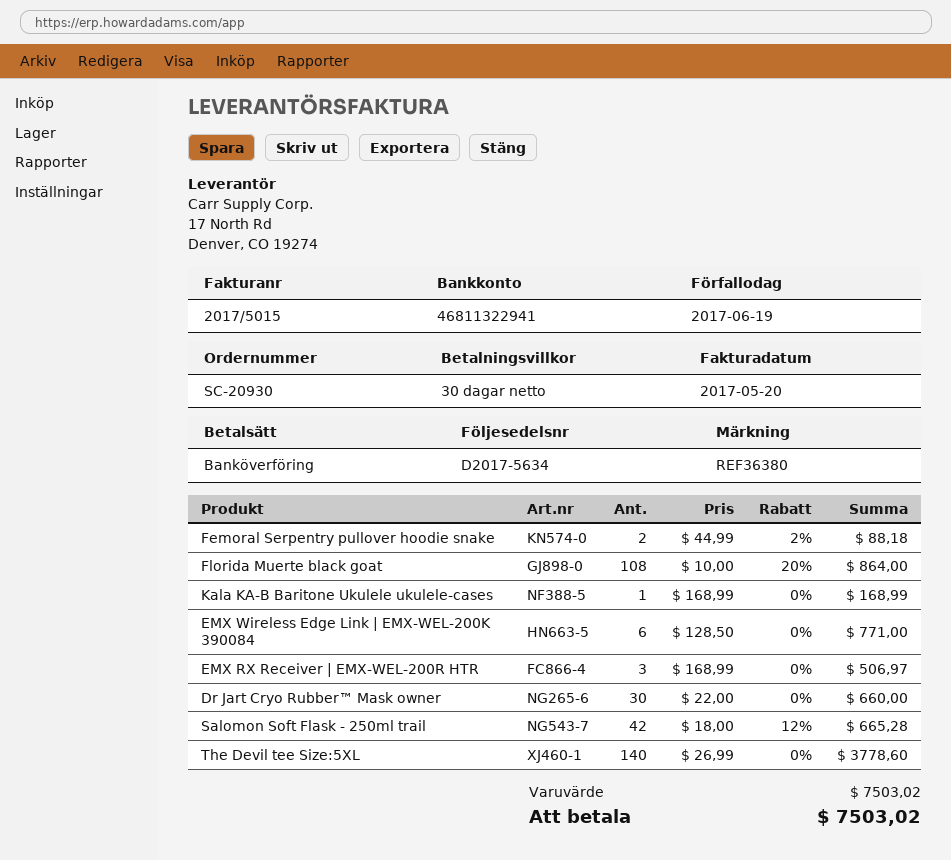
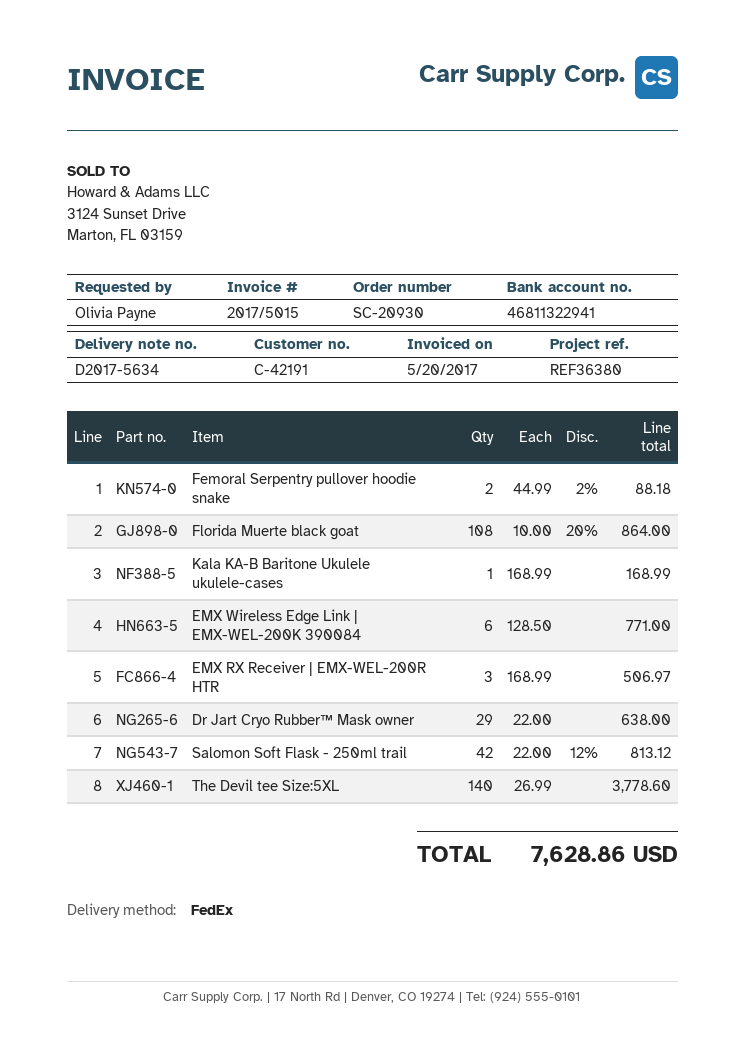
Dr Jart Cryo Rubber™ Mask owner: 30 x 22.00 = 660.00 -> 29 x 22.00 = 638.00
Salomon Soft Flask - 250ml trail: 42 x 18.00 - 12% = 665.28 -> 42 x 22.00 - 12% = 813.12
total: 7503.02 -> 7628.86

